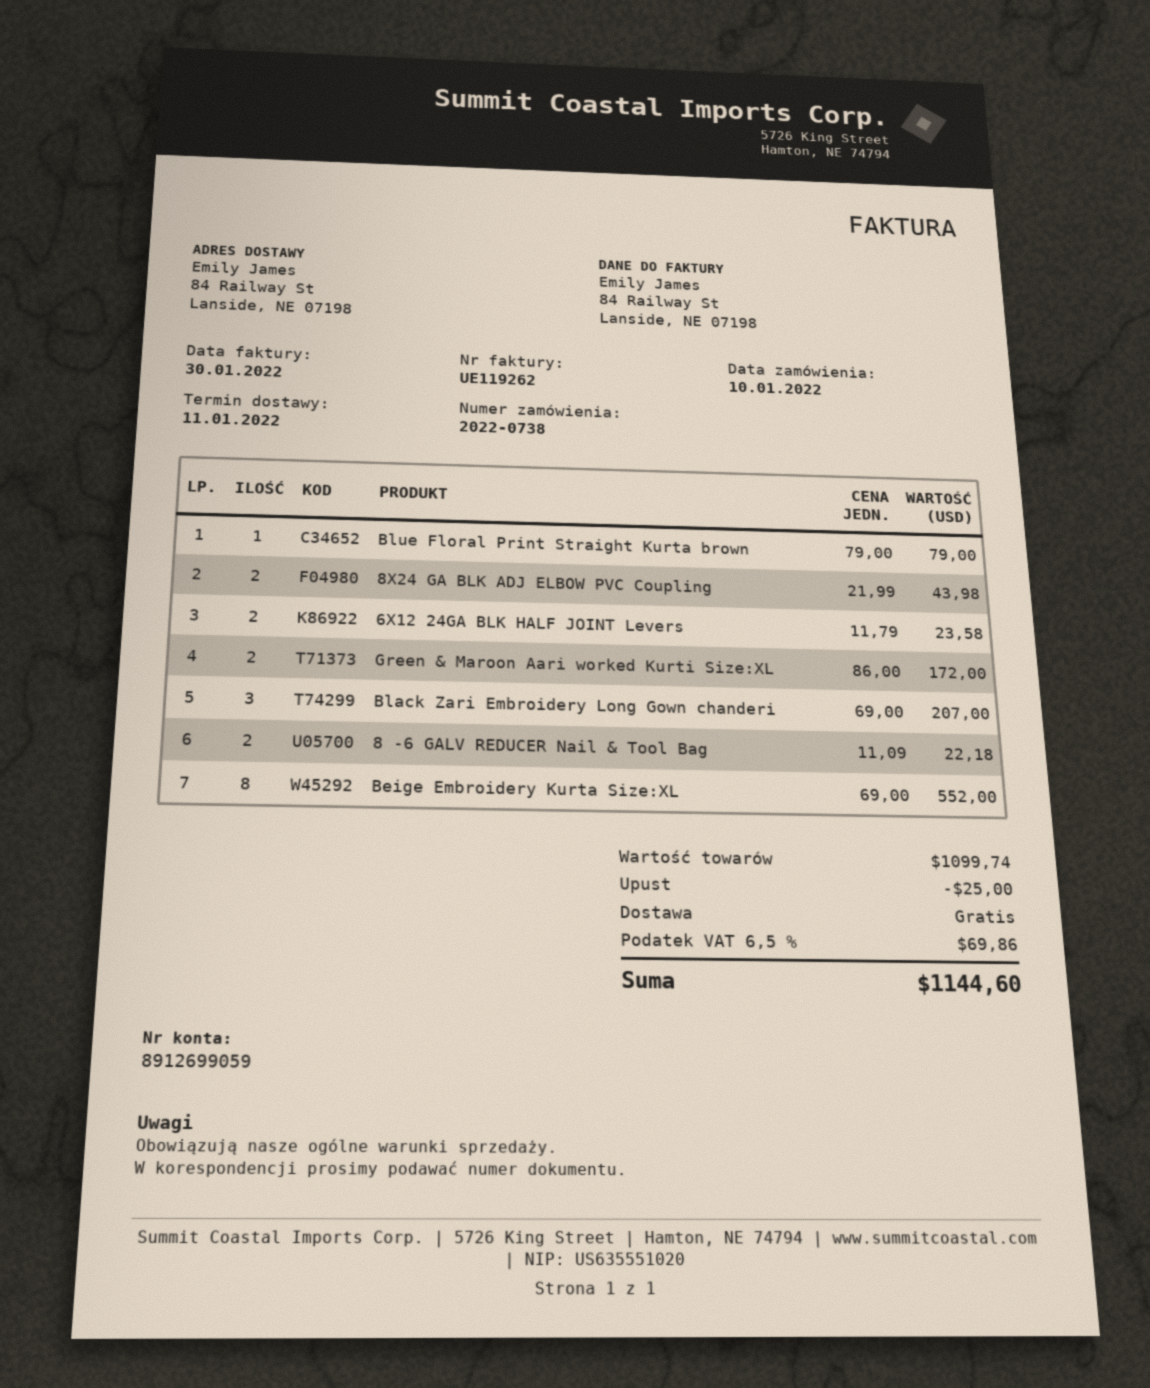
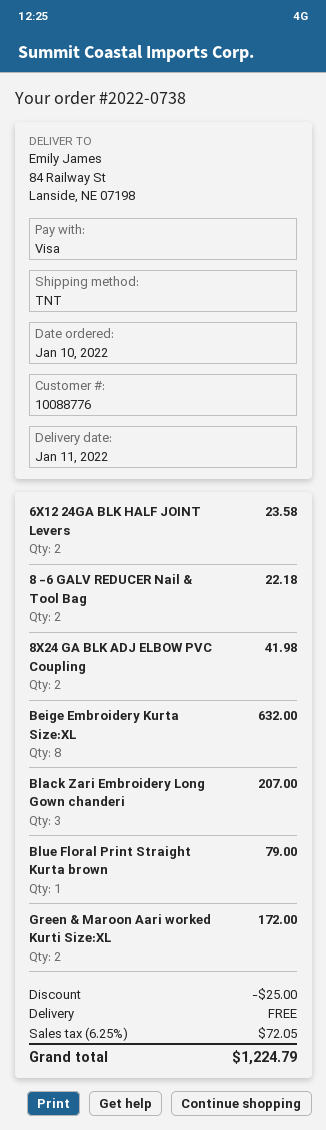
8X24 GA BLK ADJ ELBOW PVC Coupling: 2 for 43.98 -> 2 for 41.98
Beige Embroidery Kurta Size:XL: 8 for 552.00 -> 8 for 632.00
tax: 6.5% = 69.86 -> 6.25% = 72.05
total: 1144.60 -> 1224.79

